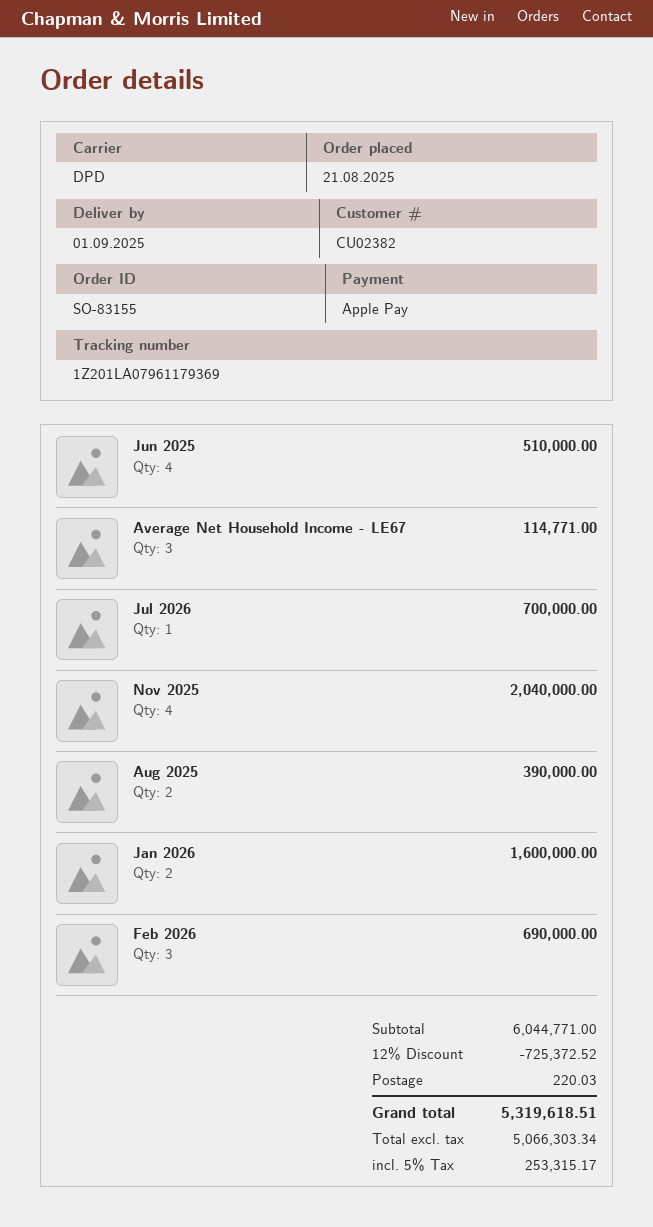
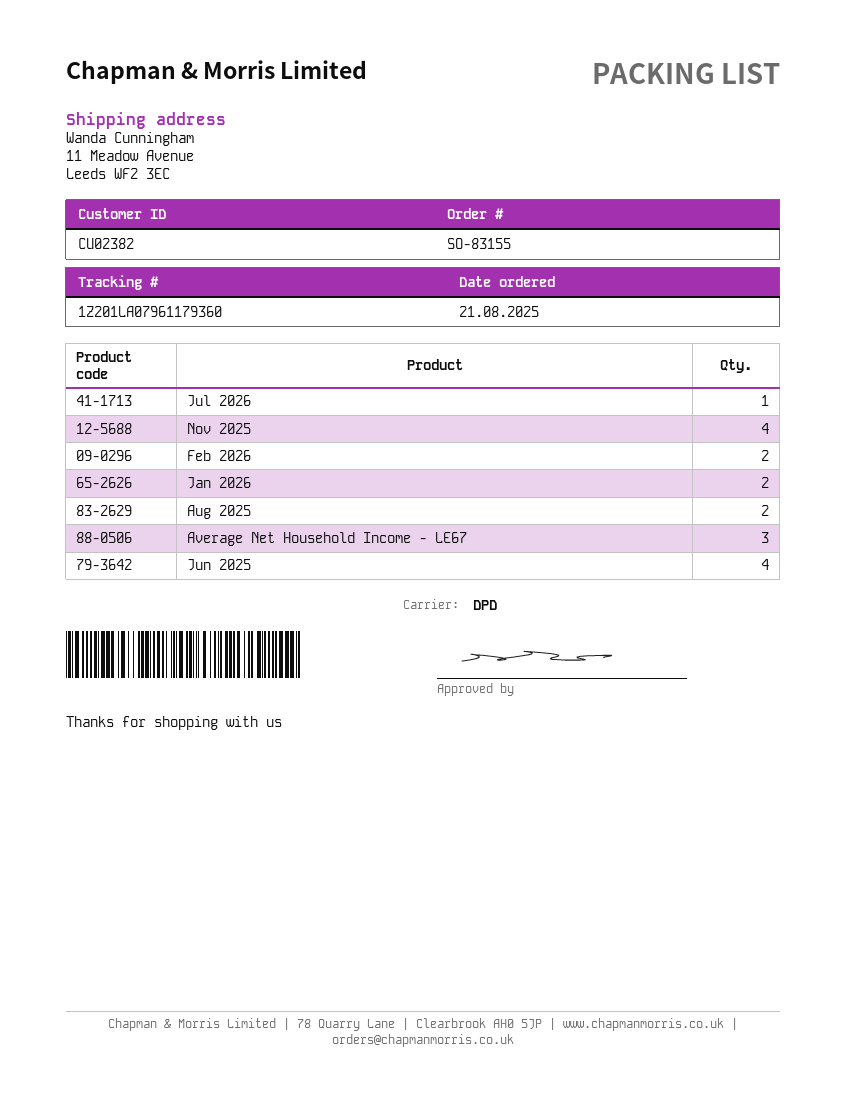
tracking number: 1Z201LA07961179369 -> 1Z201LA07961179360
Feb 2026: 3 -> 2

